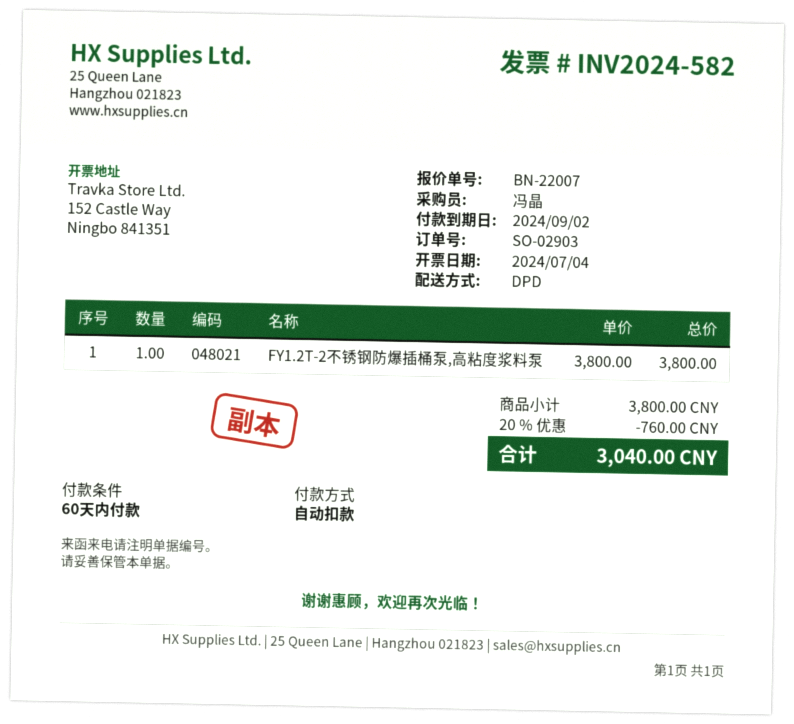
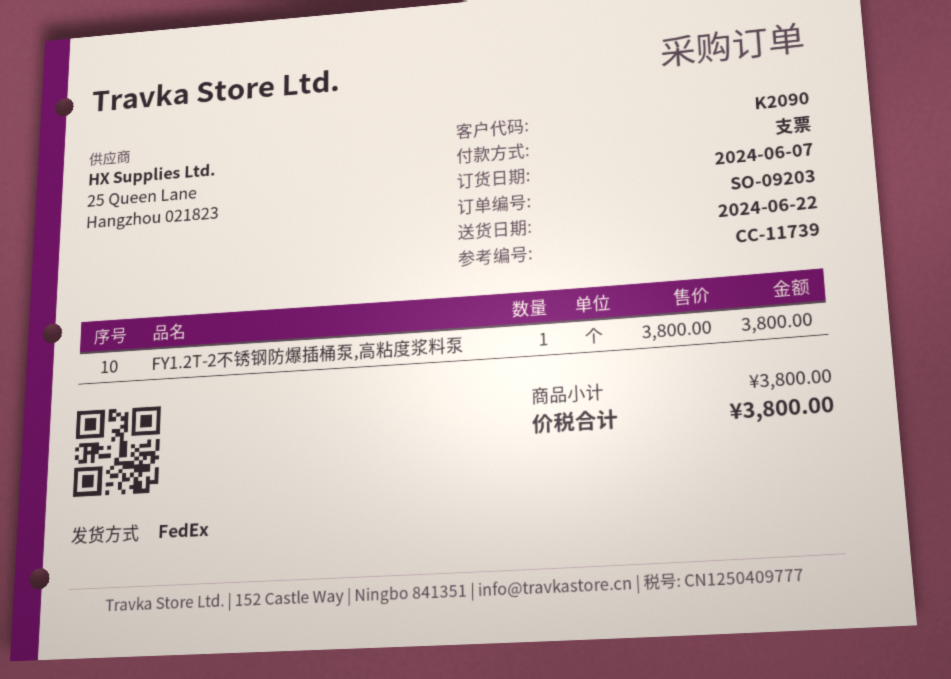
order number: SO-02903 -> SO-09203
payment method: direct debit -> cheque
shipping method: DPD -> FedEx
discount: 20% = 760.00 -> none
total: 3040.00 -> 3800.00

